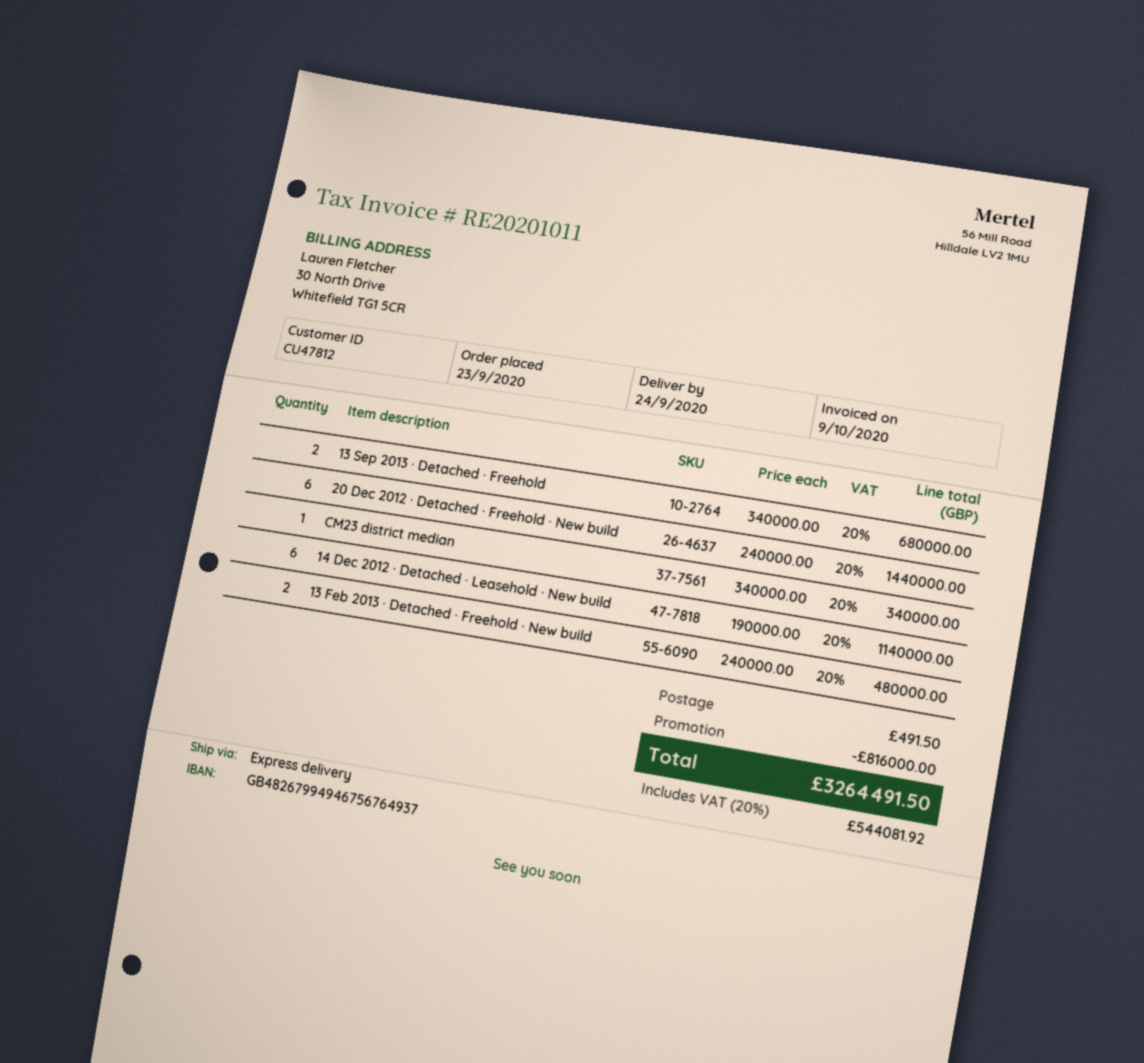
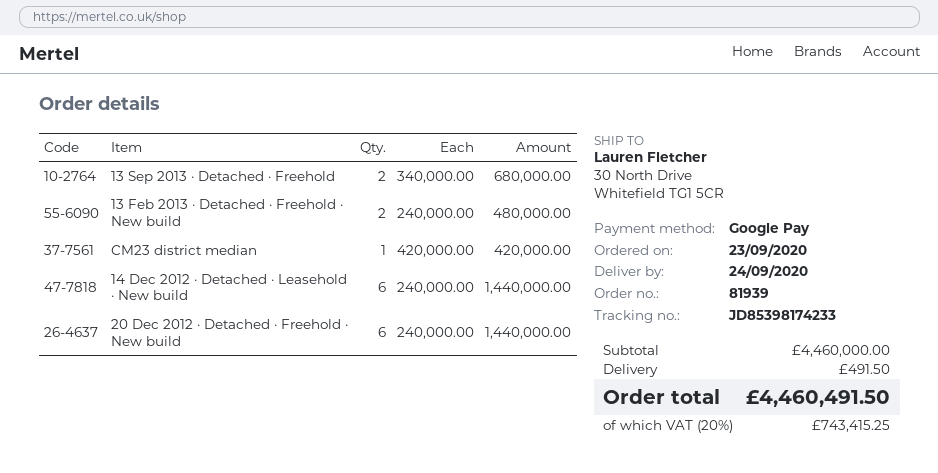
CM23 district median: 1 x 340000.00 = 340000.00 -> 1 x 420000.00 = 420000.00
14 Dec 2012 · Detached · Leasehold · New build: 6 x 190000.00 = 1140000.00 -> 6 x 240000.00 = 1440000.00
discount: 816000.00 -> none
tax: 20% = 544081.92 -> 20% = 743415.25
total: 3264491.50 -> 4460491.50

